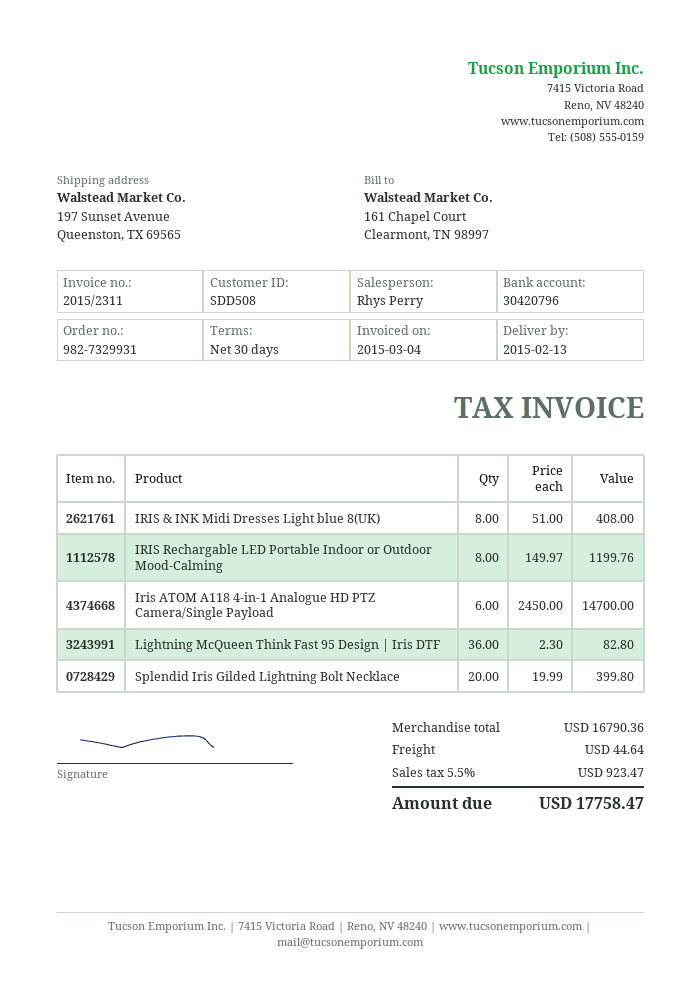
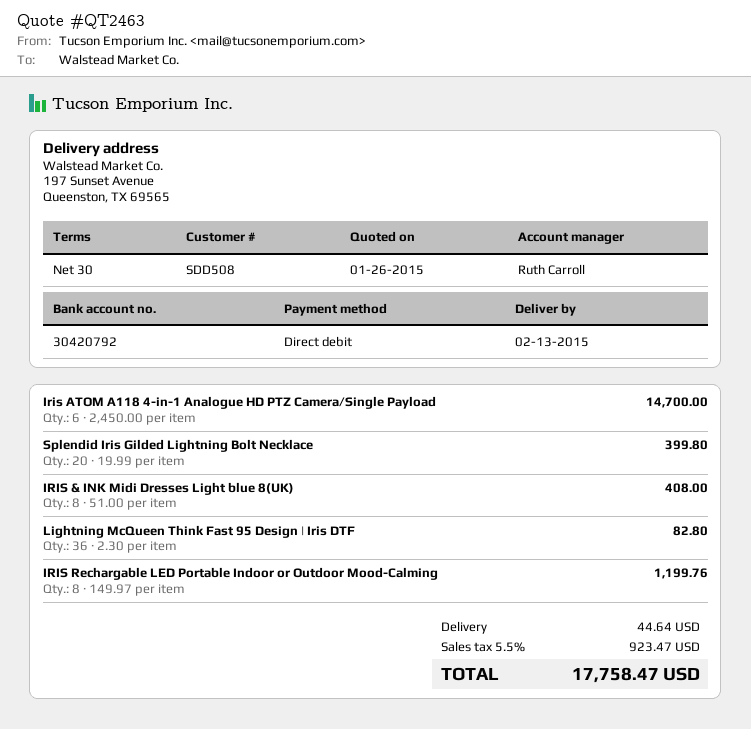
sales rep: Rhys Perry -> Ruth Carroll
bank account: 30420796 -> 30420792

